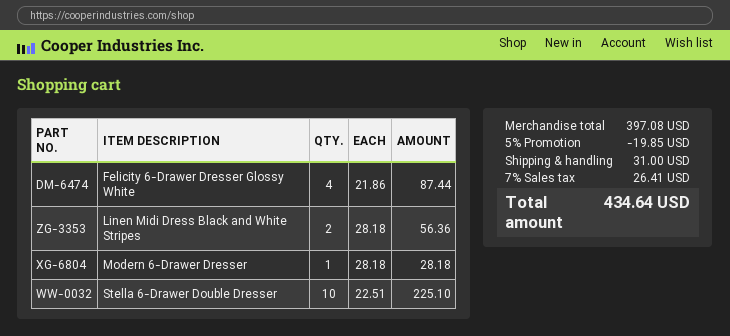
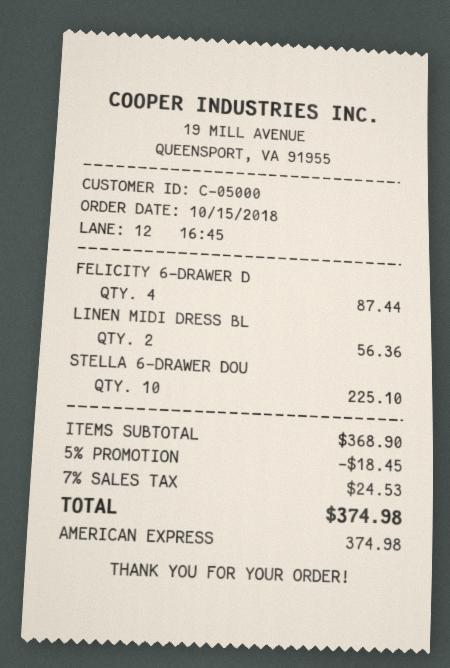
Modern 6-Drawer Dresser: 1 for 28.18 -> none
subtotal: 397.08 -> 368.90
discount: 5% = 19.85 -> 5% = 18.45
shipping: 31.00 -> none
tax: 7% = 26.41 -> 7% = 24.53
total: 434.64 -> 374.98

